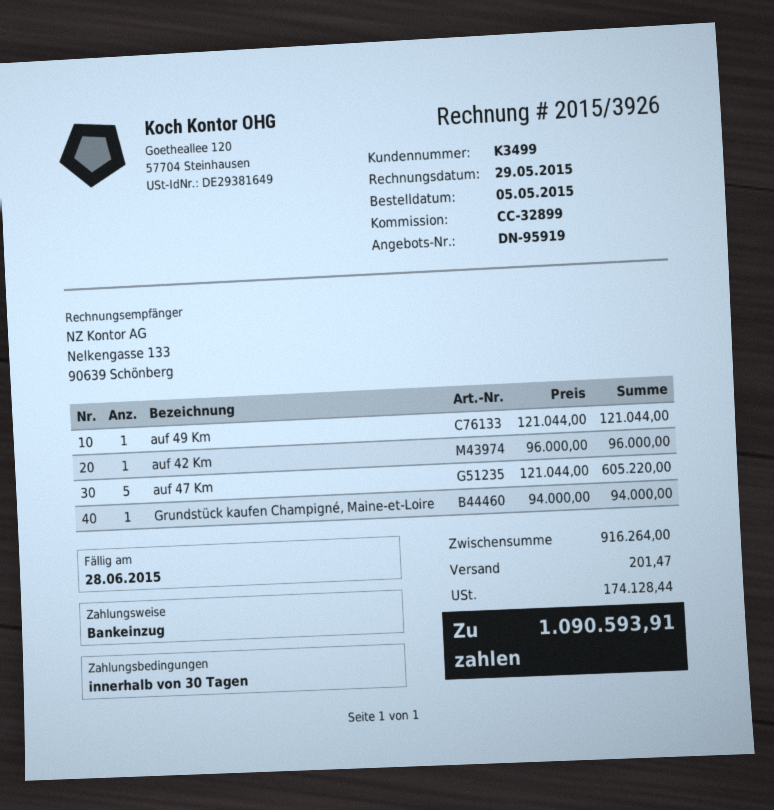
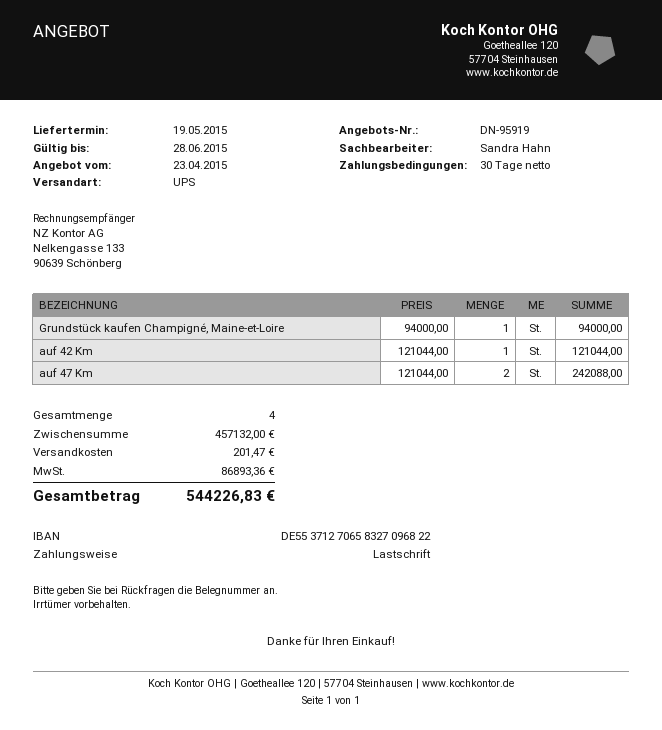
auf 49 Km: 1 x 121044.00 = 121044.00 -> none
auf 42 Km: 1 x 96000.00 = 96000.00 -> 1 x 121044.00 = 121044.00
auf 47 Km: 5 x 121044.00 = 605220.00 -> 2 x 121044.00 = 242088.00
subtotal: 916264.00 -> 457132.00
tax: 174128.44 -> 86893.36
total: 1090593.91 -> 544226.83

